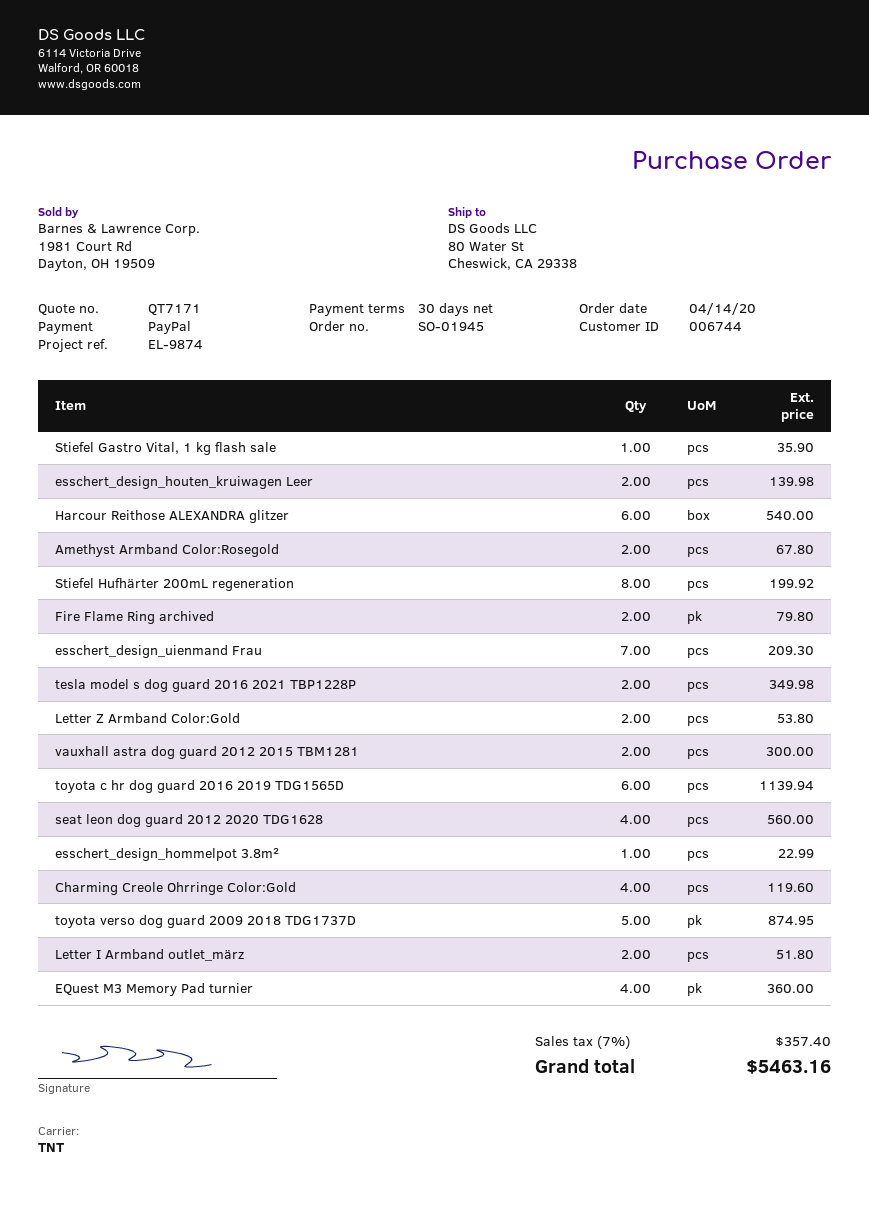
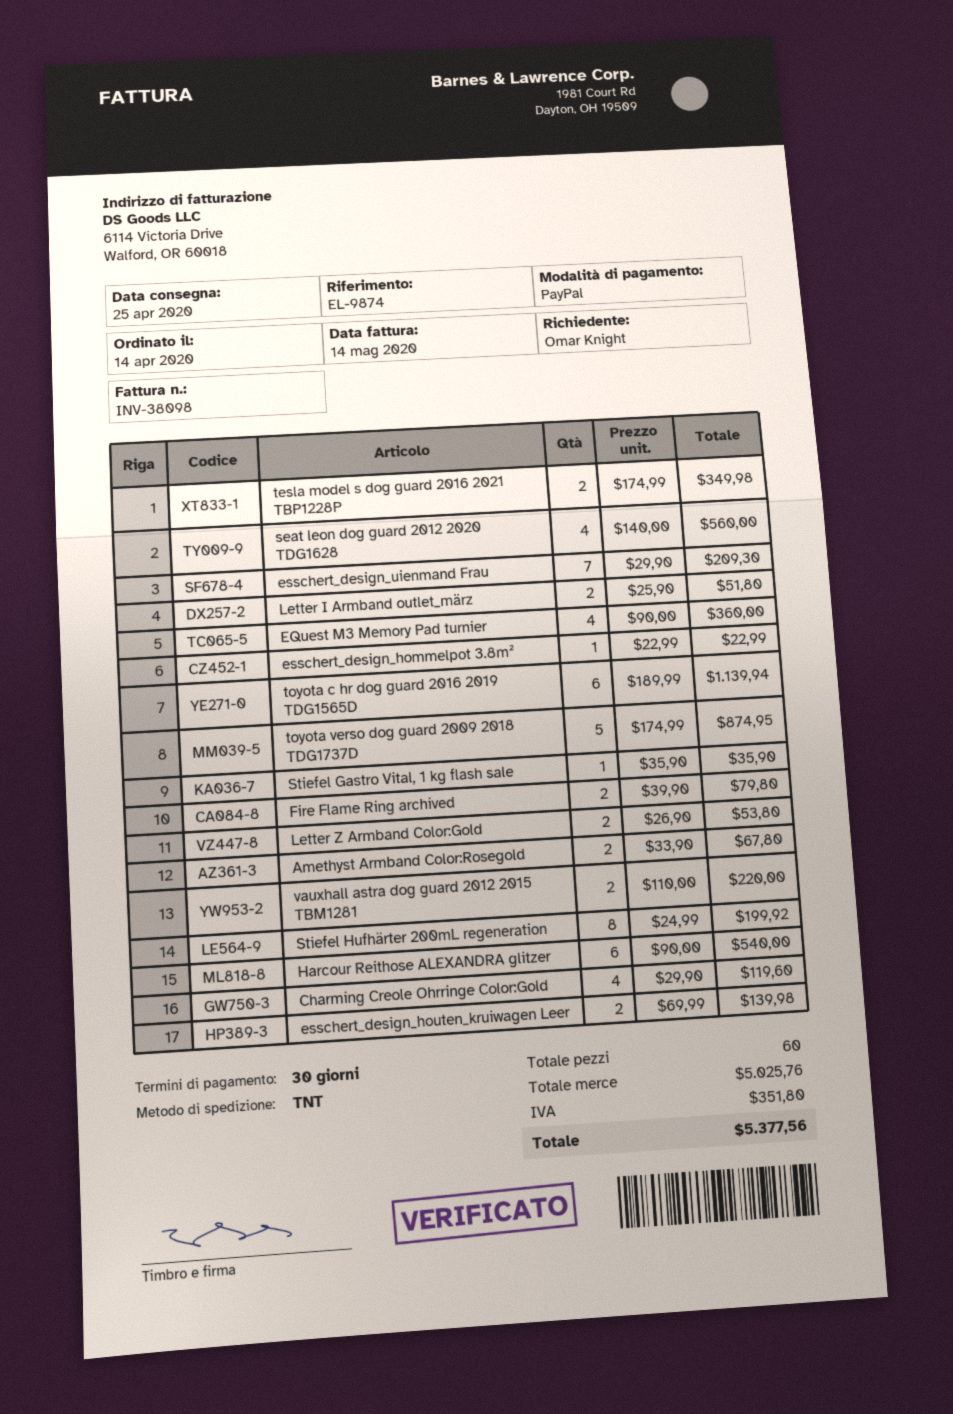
vauxhall astra dog guard 2012 2015 TBM1281: 2 for 300.00 -> 2 for 220.00
tax: 357.40 -> 351.80
total: 5463.16 -> 5377.56

